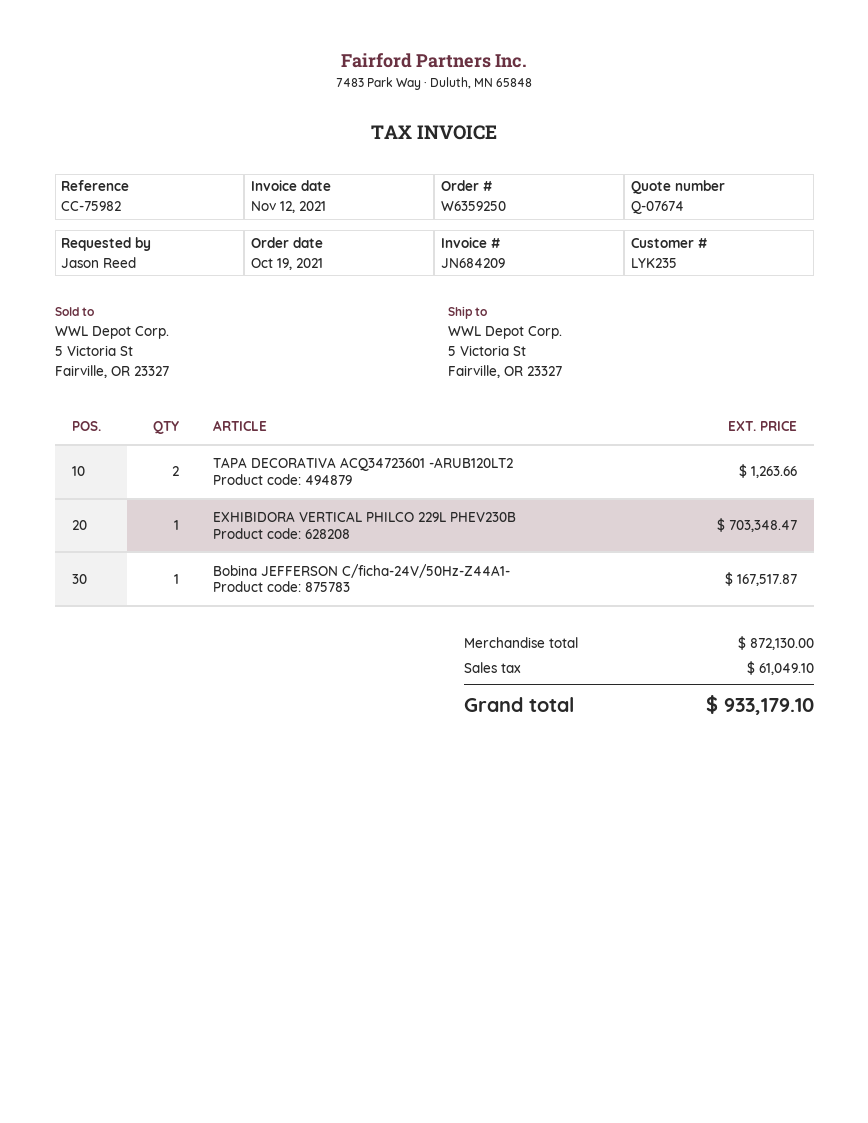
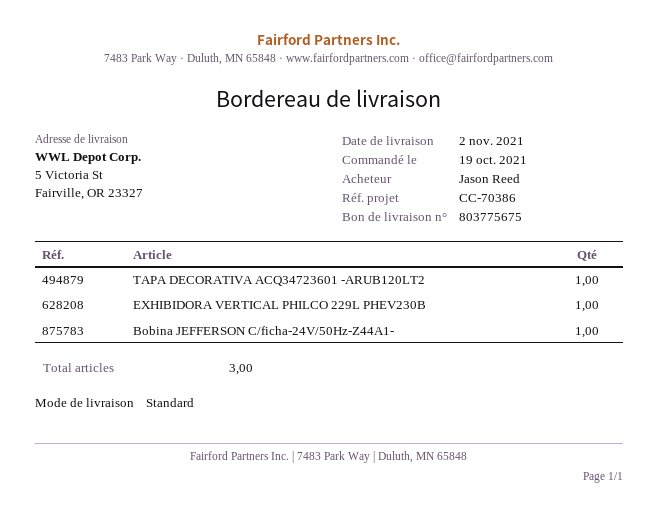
reference: CC-75982 -> CC-70386
TAPA DECORATIVA ACQ34723601 -ARUB120LT2: 2 -> 1

